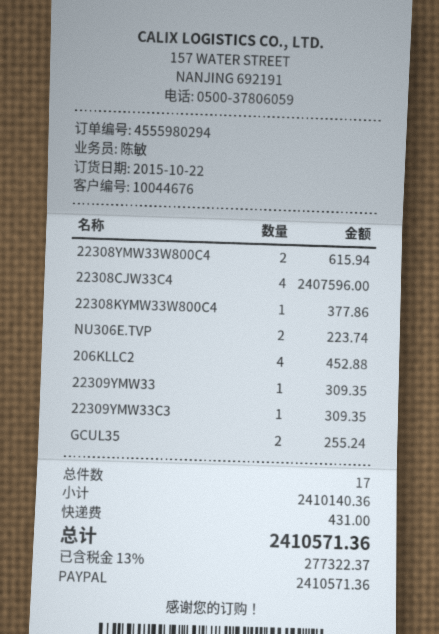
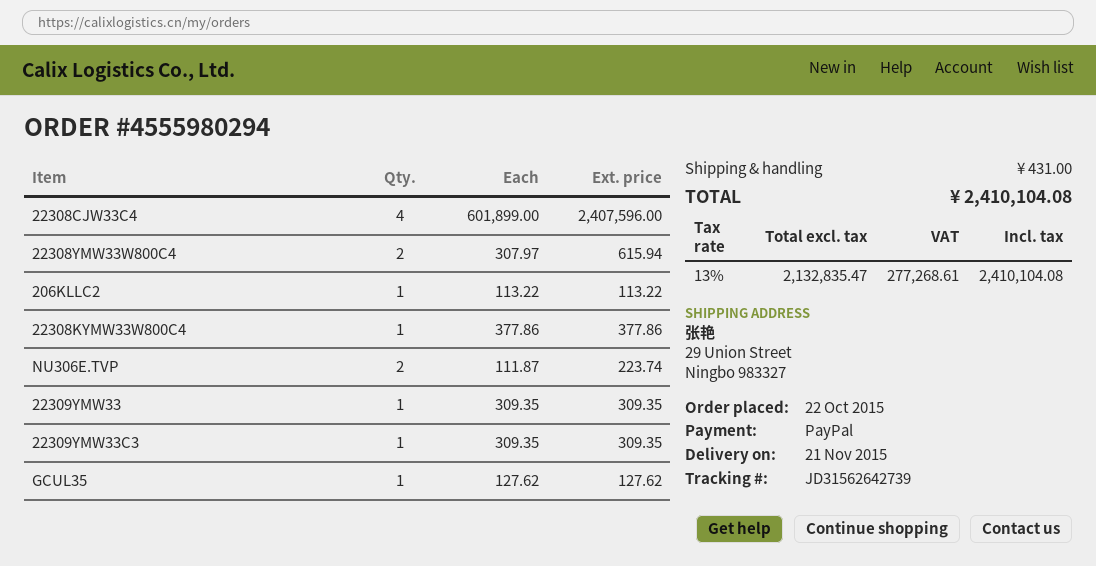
206KLLC2: 4 for 452.88 -> 1 for 113.22
GCUL35: 2 for 255.24 -> 1 for 127.62
tax: 13% = 277322.37 -> 13% = 277268.61
total: 2410571.36 -> 2410104.08

